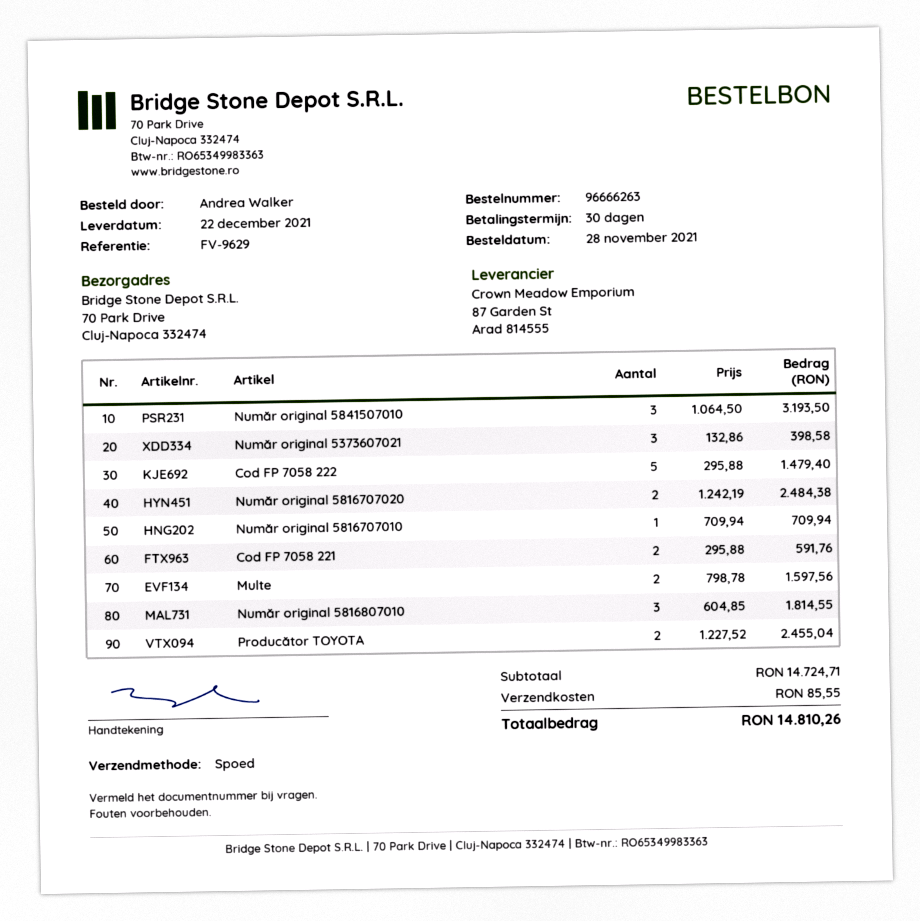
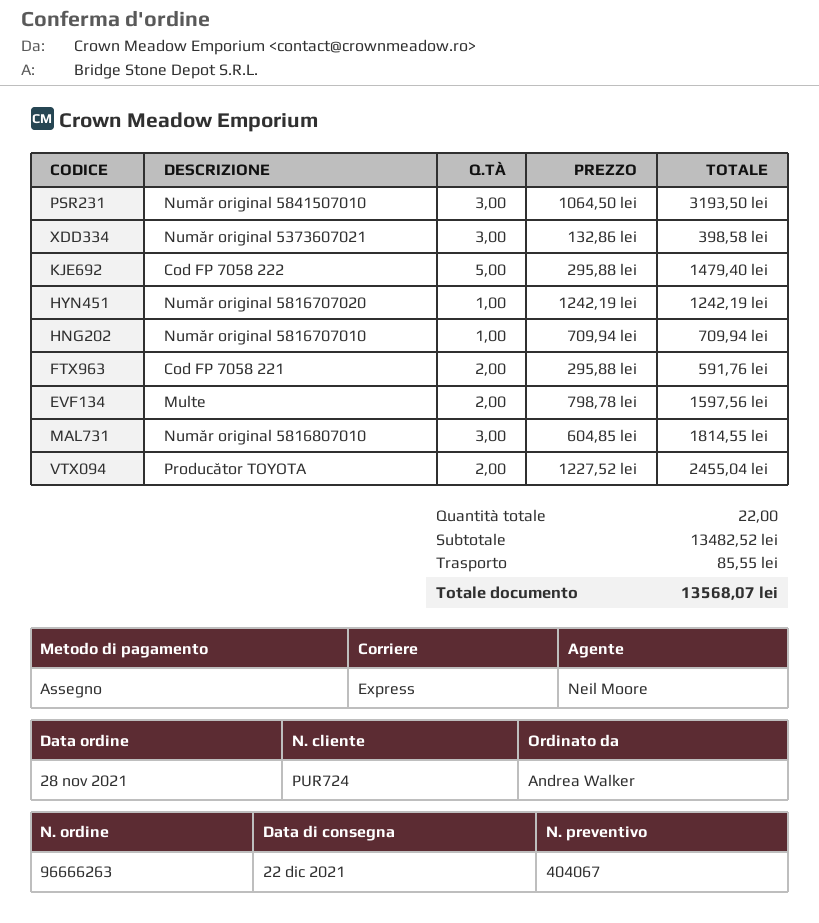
Număr original 5816707020: 2 x 1242.19 = 2484.38 -> 1 x 1242.19 = 1242.19
subtotal: 14724.71 -> 13482.52
total: 14810.26 -> 13568.07

